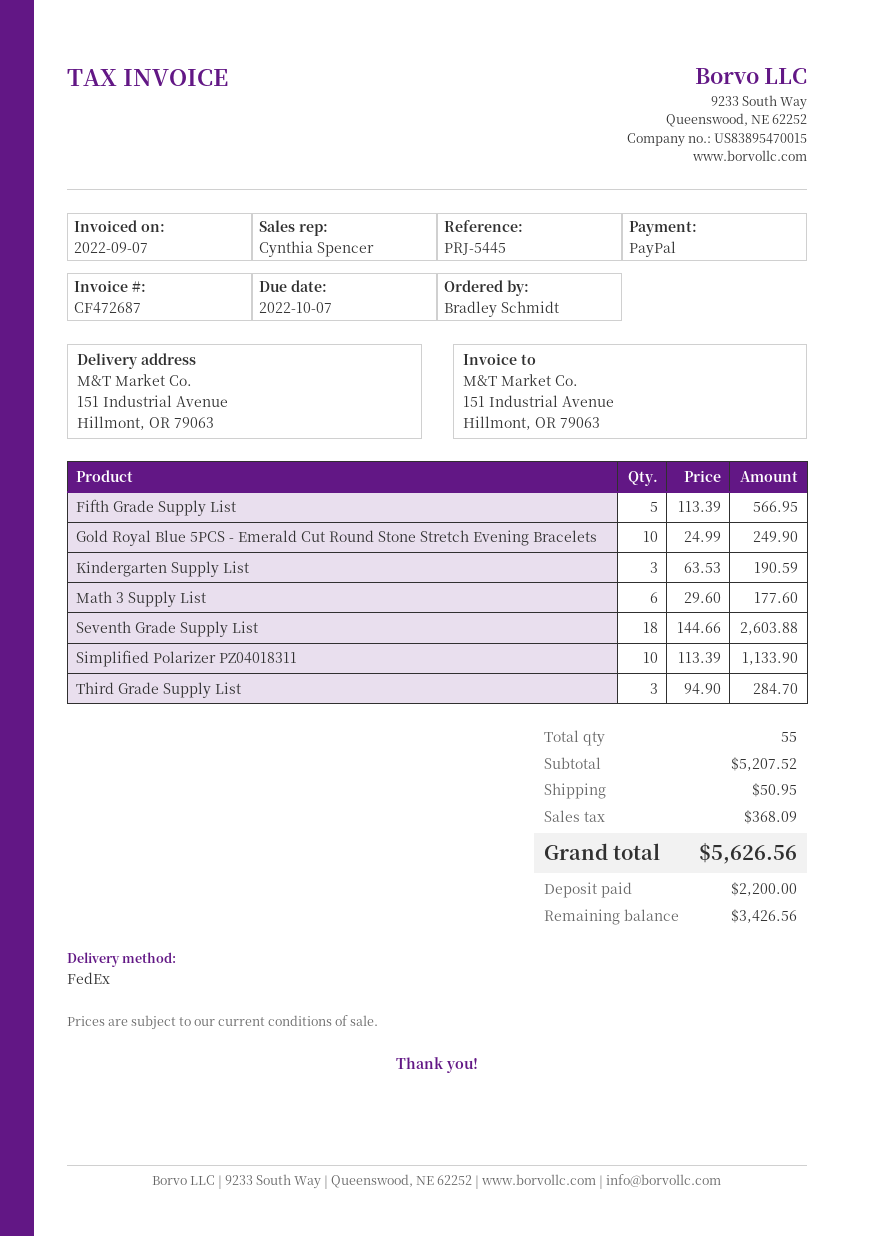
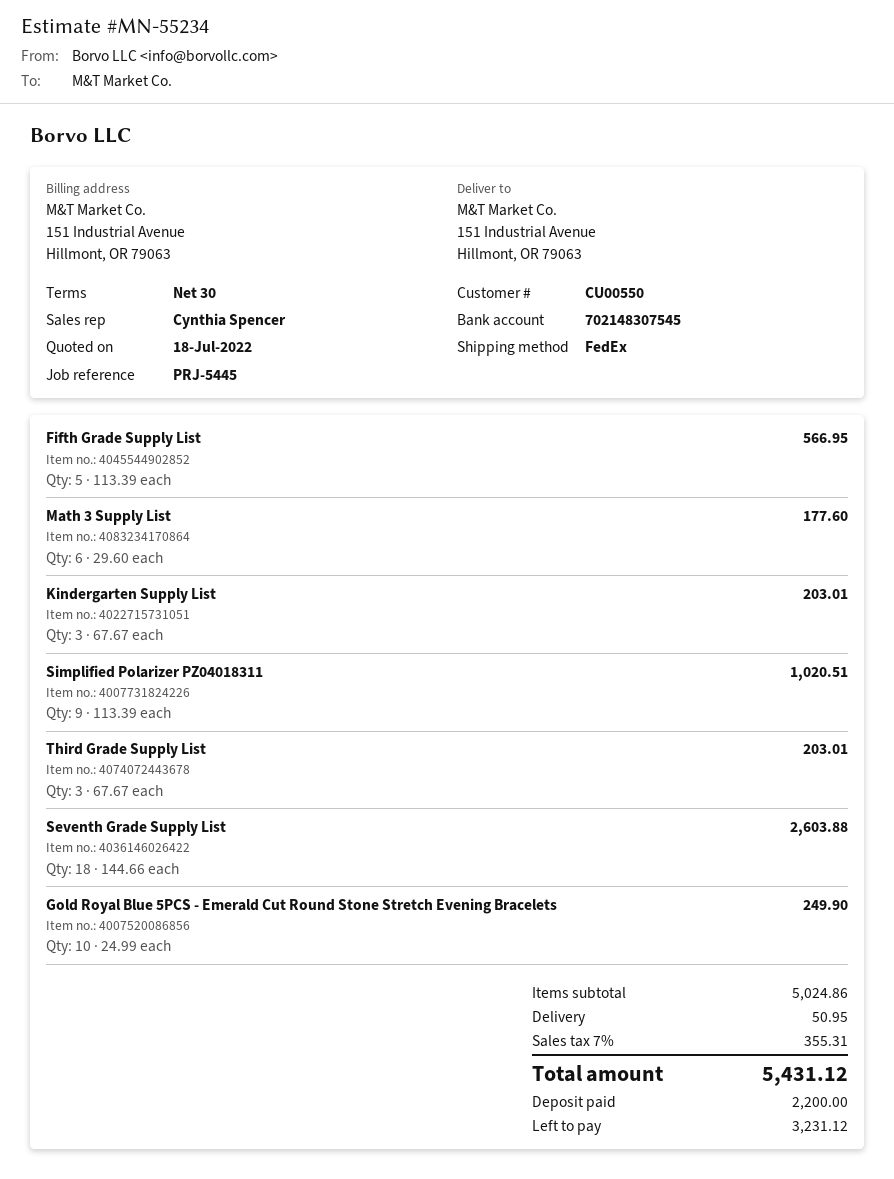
Kindergarten Supply List: 3 x 63.53 = 190.59 -> 3 x 67.67 = 203.01
Simplified Polarizer PZ04018311: 10 x 113.39 = 1133.90 -> 9 x 113.39 = 1020.51
Third Grade Supply List: 3 x 94.90 = 284.70 -> 3 x 67.67 = 203.01
subtotal: 5207.52 -> 5024.86
tax: 368.09 -> 355.31
total: 5626.56 -> 5431.12
balance: 3426.56 -> 3231.12

